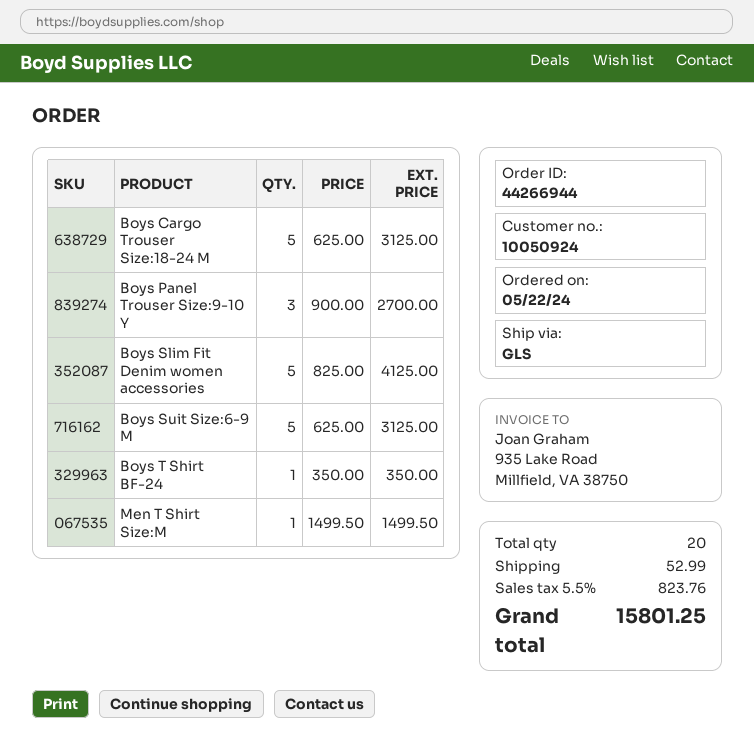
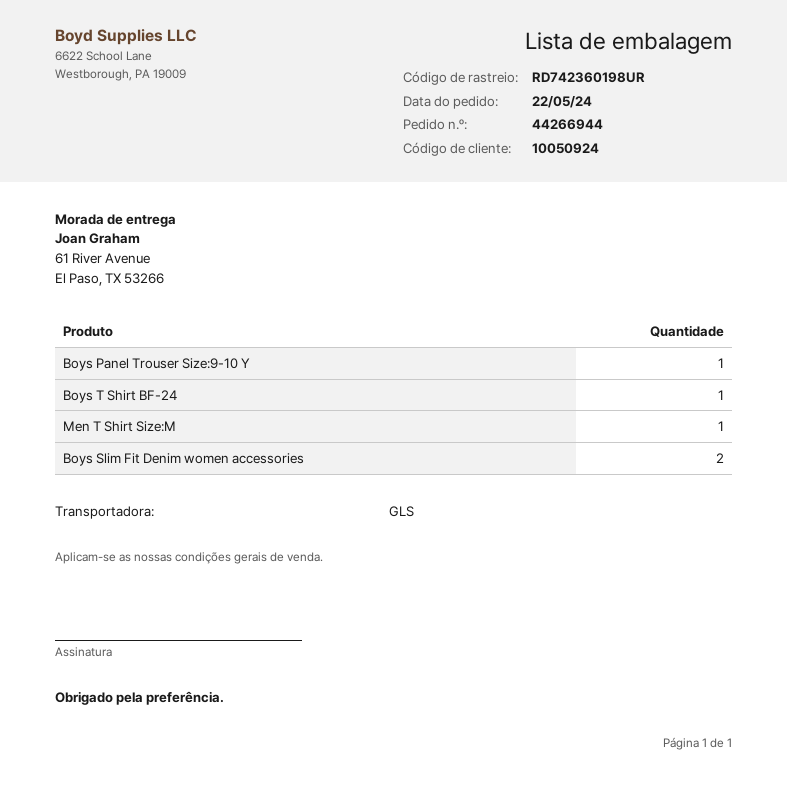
Boys Cargo Trouser Size:18-24 M: 5 -> none
Boys Panel Trouser Size:9-10 Y: 3 -> 1
Boys Slim Fit Denim women accessories: 5 -> 2
Boys Suit Size:6-9 M: 5 -> none

